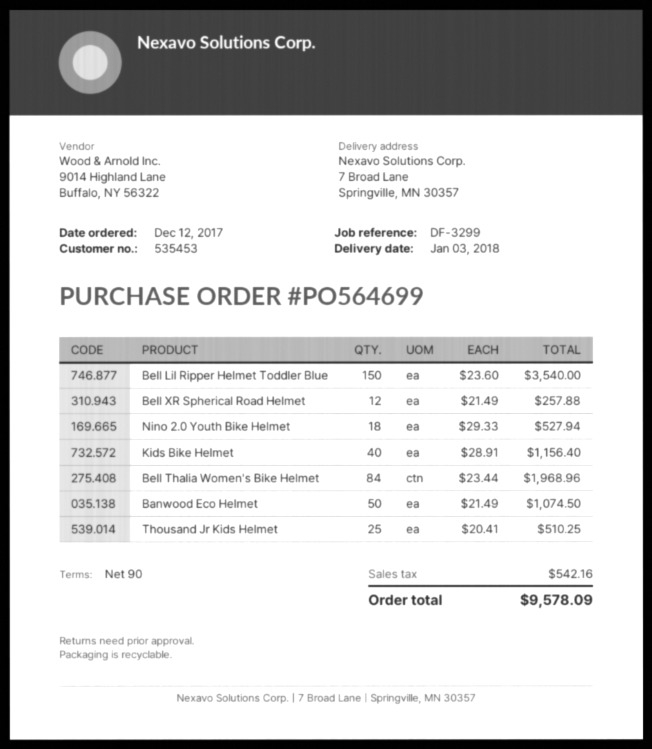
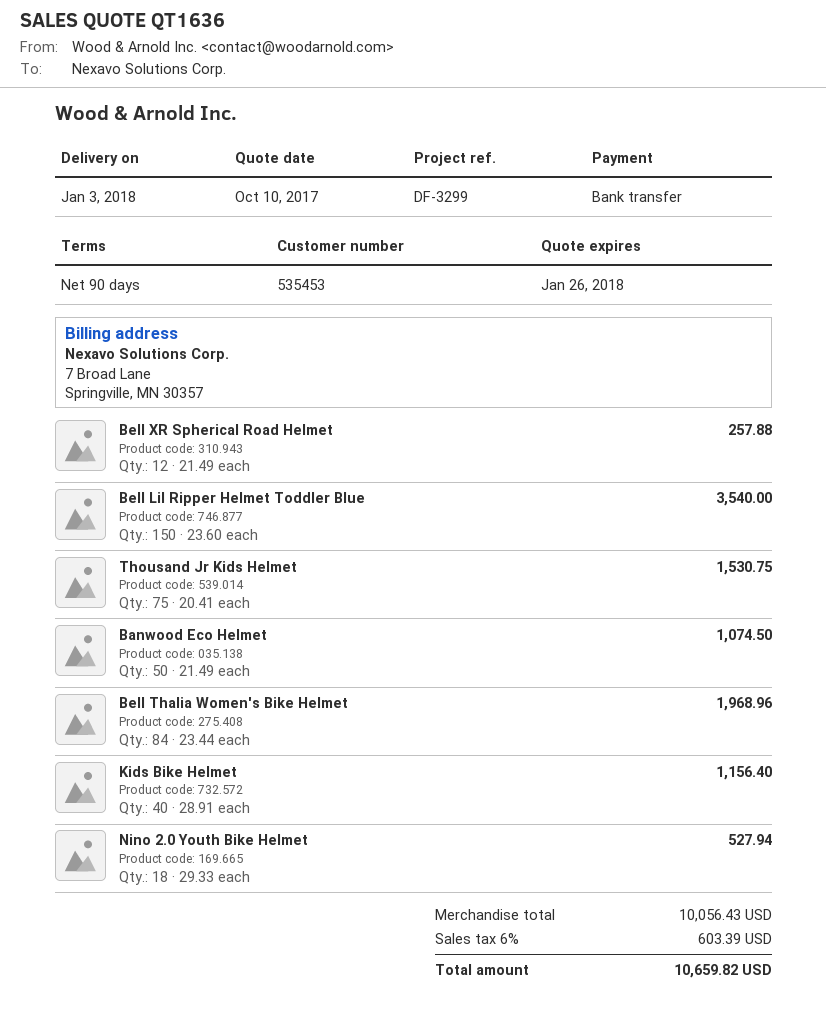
Thousand Jr Kids Helmet: 25 x 20.41 = 510.25 -> 75 x 20.41 = 1530.75
tax: 542.16 -> 603.39
total: 9578.09 -> 10659.82

